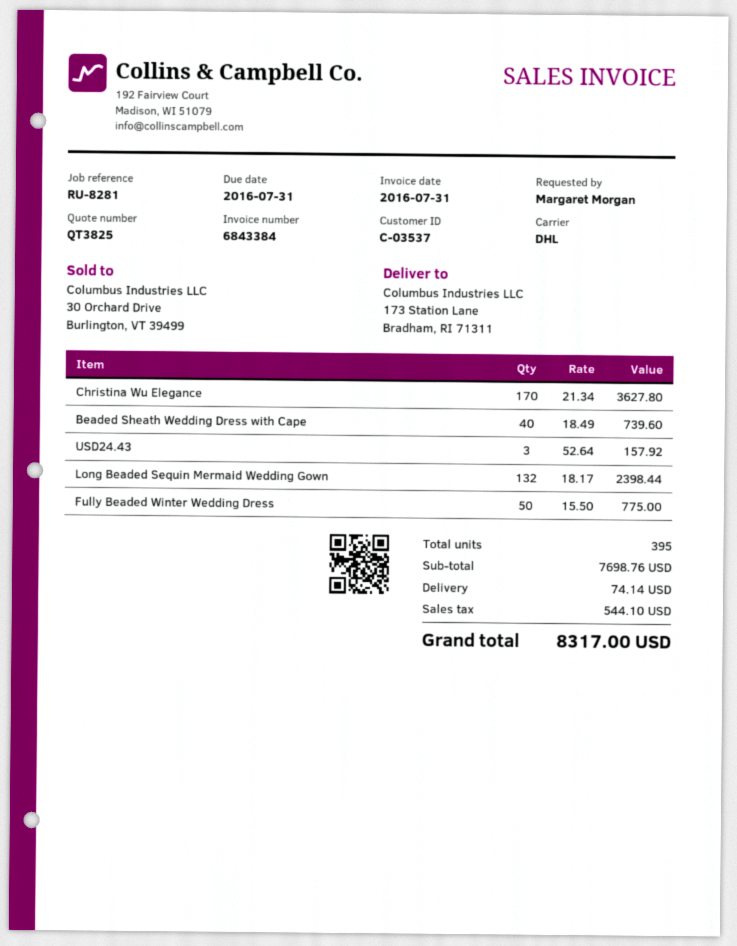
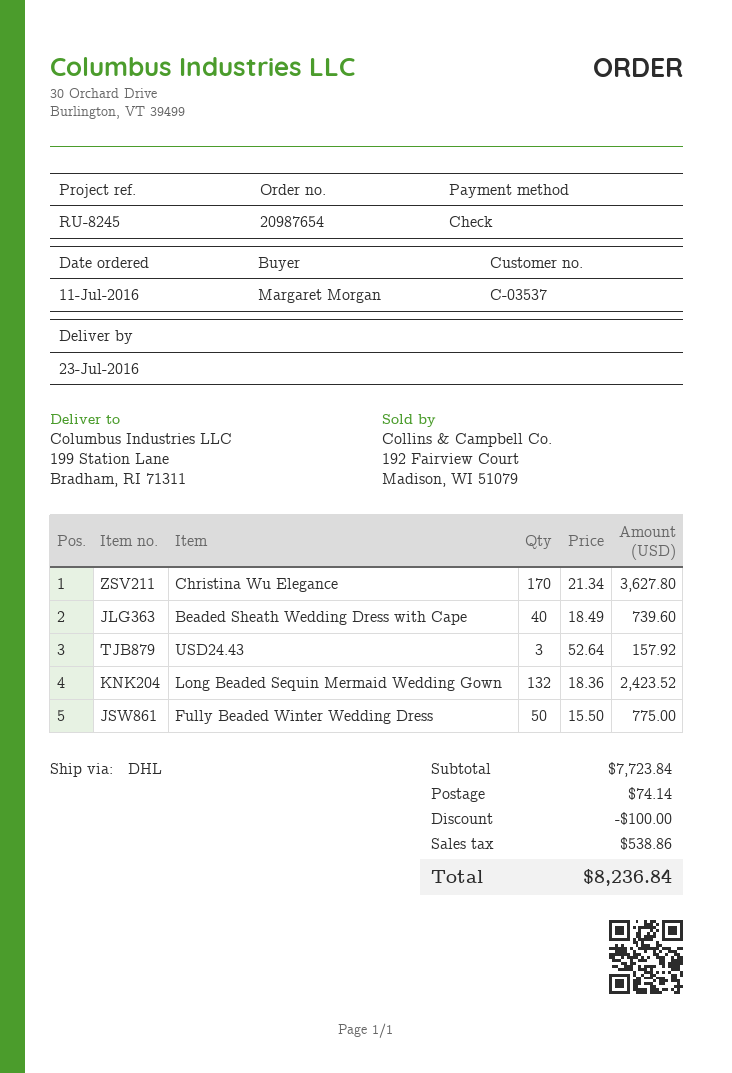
reference: RU-8281 -> RU-8245
ship to: 173 Station Lane, Bradham, RI 71311 -> 199 Station Lane, Bradham, RI 71311
Long Beaded Sequin Mermaid Wedding Gown: 132 x 18.17 = 2398.44 -> 132 x 18.36 = 2423.52
subtotal: 7698.76 -> 7723.84
discount: none -> 100.00
tax: 544.10 -> 538.86
total: 8317.00 -> 8236.84

